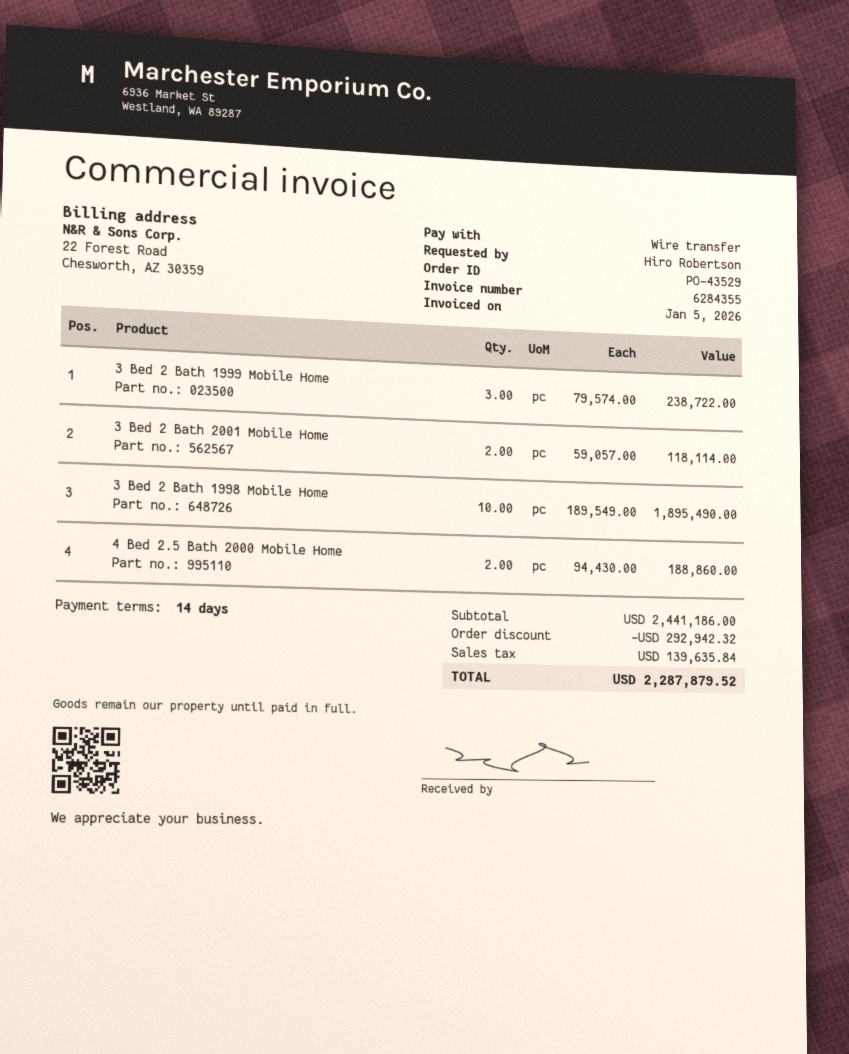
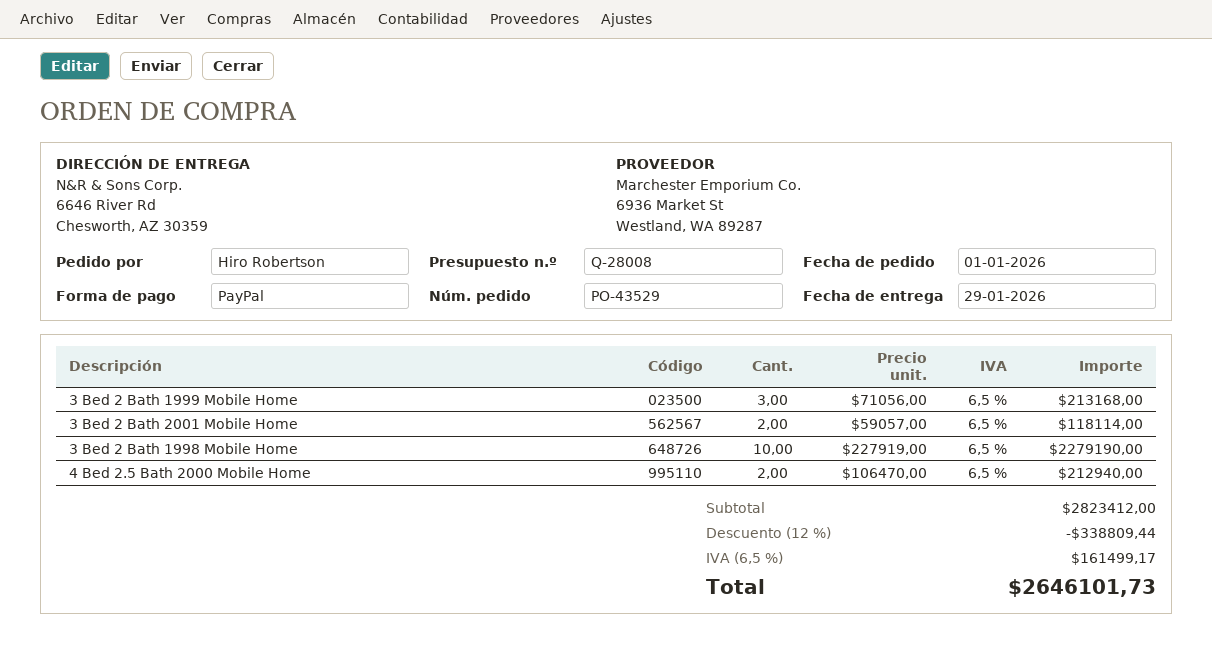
payment method: bank transfer -> PayPal
3 Bed 2 Bath 1999 Mobile Home: 3 x 79574.00 = 238722.00 -> 3 x 71056.00 = 213168.00
3 Bed 2 Bath 1998 Mobile Home: 10 x 189549.00 = 1895490.00 -> 10 x 227919.00 = 2279190.00
4 Bed 2.5 Bath 2000 Mobile Home: 2 x 94430.00 = 188860.00 -> 2 x 106470.00 = 212940.00
subtotal: 2441186.00 -> 2823412.00
discount: 292942.32 -> 338809.44
tax: 139635.84 -> 161499.17
total: 2287879.52 -> 2646101.73

